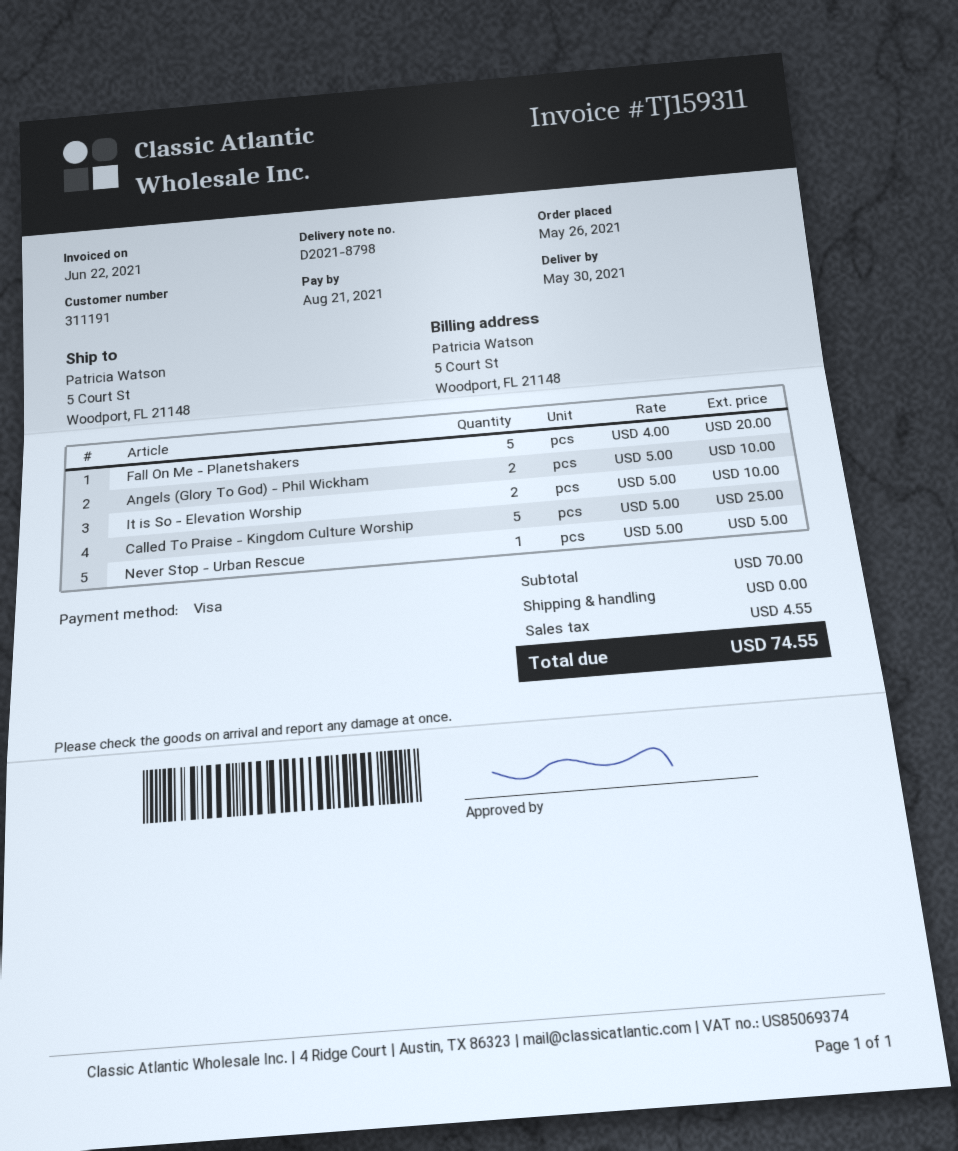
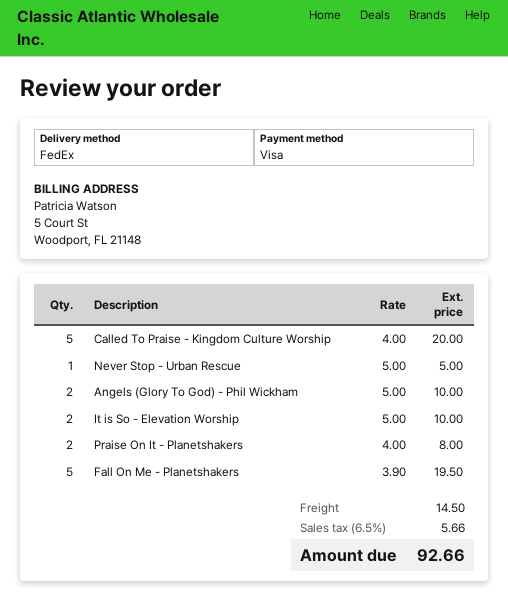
Fall On Me - Planetshakers: 5 x 4.00 = 20.00 -> 5 x 3.90 = 19.50
Called To Praise - Kingdom Culture Worship: 5 x 5.00 = 25.00 -> 5 x 4.00 = 20.00
Praise On It - Planetshakers: none -> 2 x 4.00 = 8.00
shipping: 0.00 -> 14.50
tax: 4.55 -> 5.66
total: 74.55 -> 92.66

